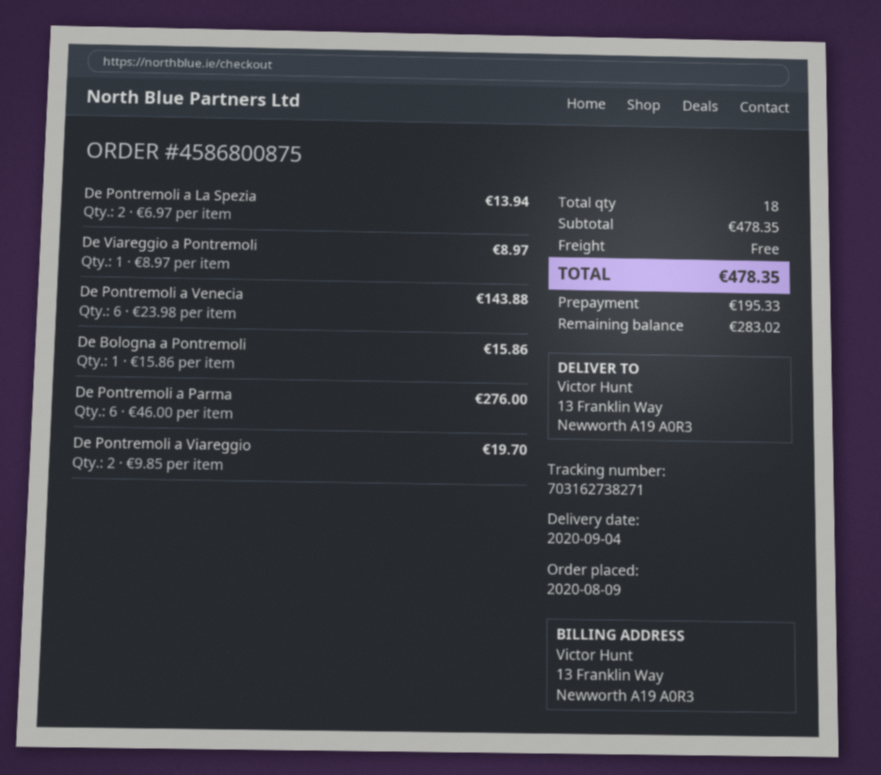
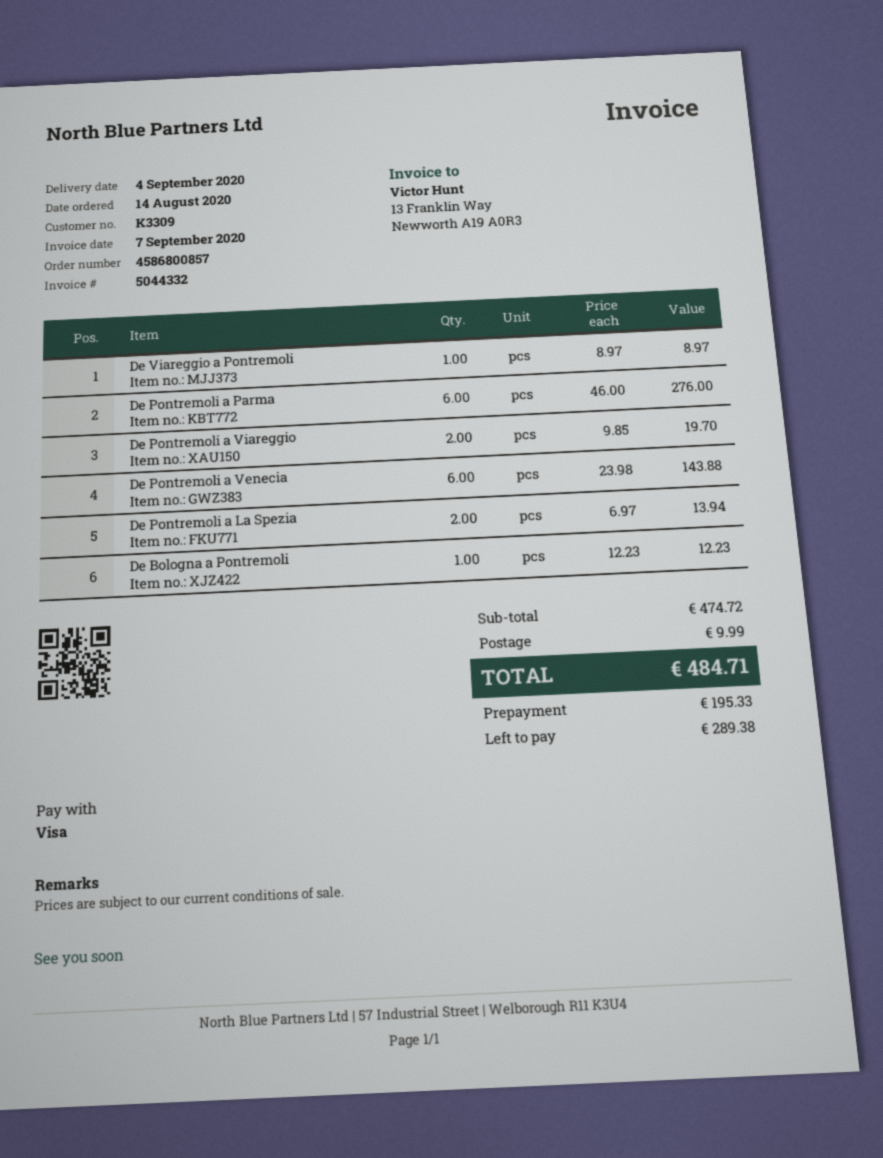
order number: 4586800875 -> 4586800857
order date: 2020-08-09 -> 2020-08-14
De Bologna a Pontremoli: 1 x 15.86 = 15.86 -> 1 x 12.23 = 12.23
subtotal: 478.35 -> 474.72
shipping: 0.00 -> 9.99
total: 478.35 -> 484.71
balance: 283.02 -> 289.38

